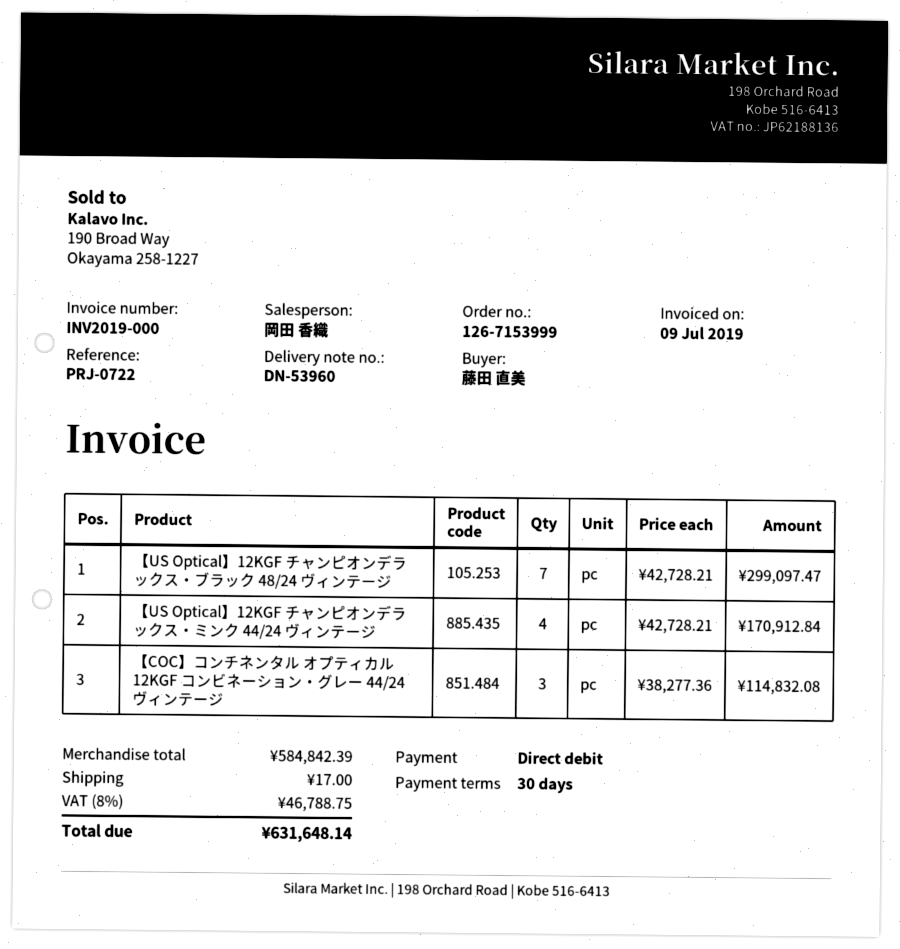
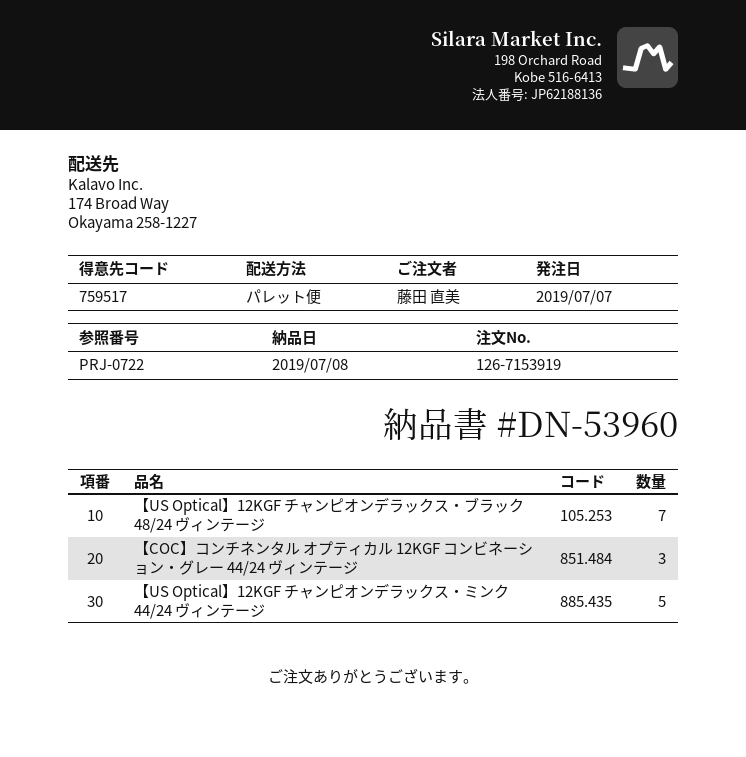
order number: 126-7153999 -> 126-7153919
【US Optical】12KGF チャンピオンデラックス・ミンク 44/24 ヴィンテージ: 4 -> 5

